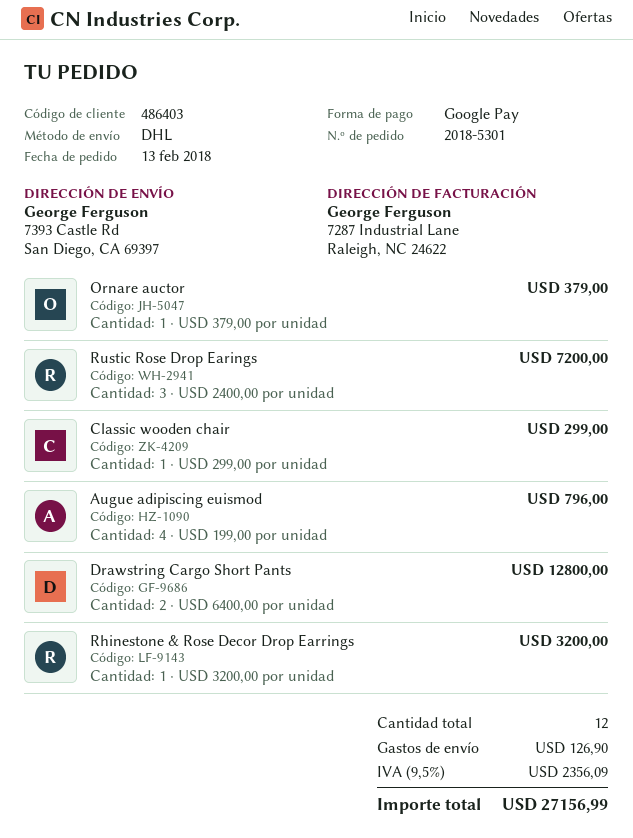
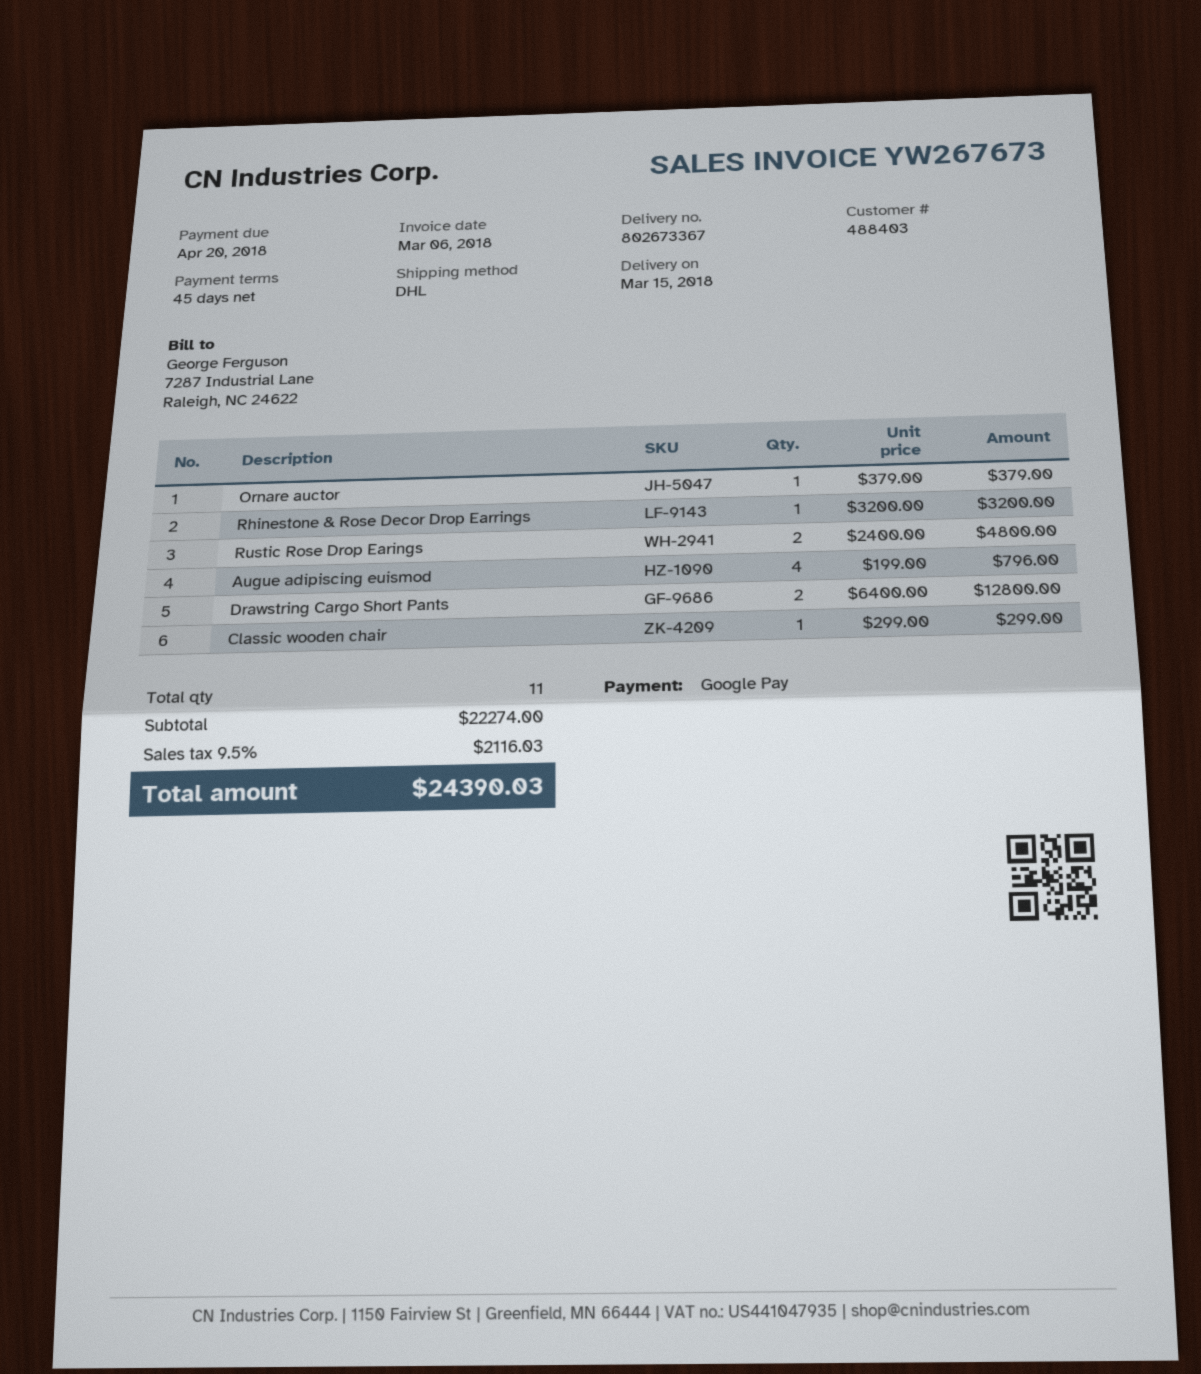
customer number: 486403 -> 488403
Rustic Rose Drop Earings: 3 x 2400.00 = 7200.00 -> 2 x 2400.00 = 4800.00
total quantity: 12 -> 11
shipping: 126.90 -> none
tax: 9.5% = 2356.09 -> 9.5% = 2116.03
total: 27156.99 -> 24390.03

